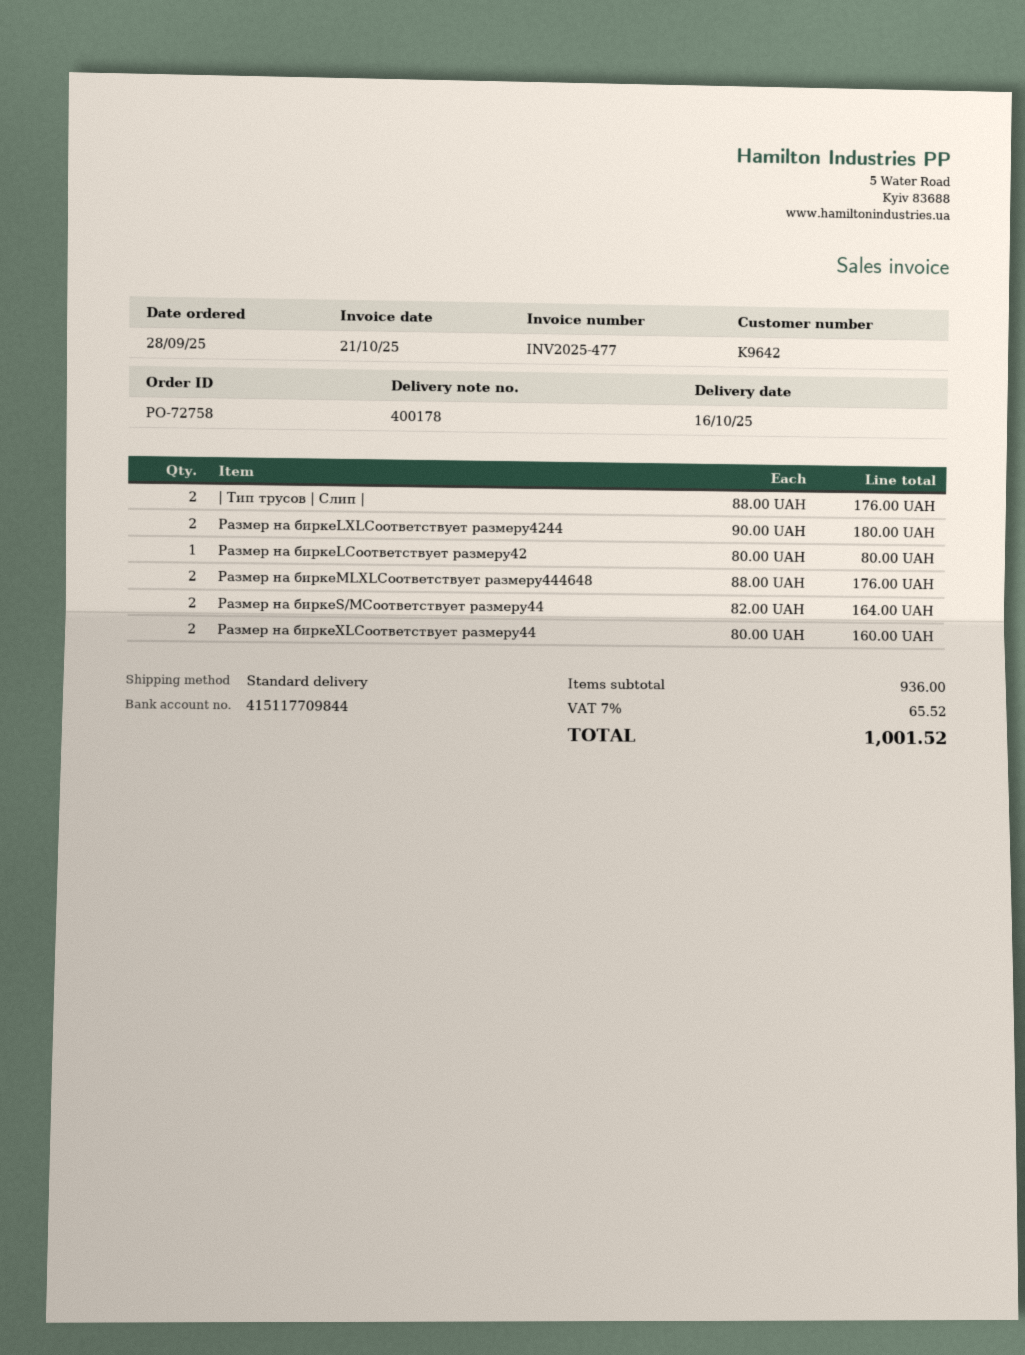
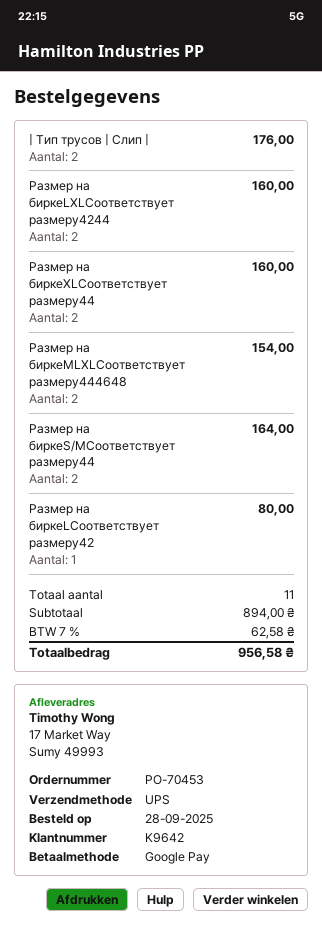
order number: PO-72758 -> PO-70453
shipping method: standard -> UPS
Размер на биркеLXLСоответствует размеру4244: 2 for 180.00 -> 2 for 160.00
Размер на биркеMLXLСоответствует размеру444648: 2 for 176.00 -> 2 for 154.00
subtotal: 936.00 -> 894.00
tax: 7% = 65.52 -> 7% = 62.58
total: 1001.52 -> 956.58

